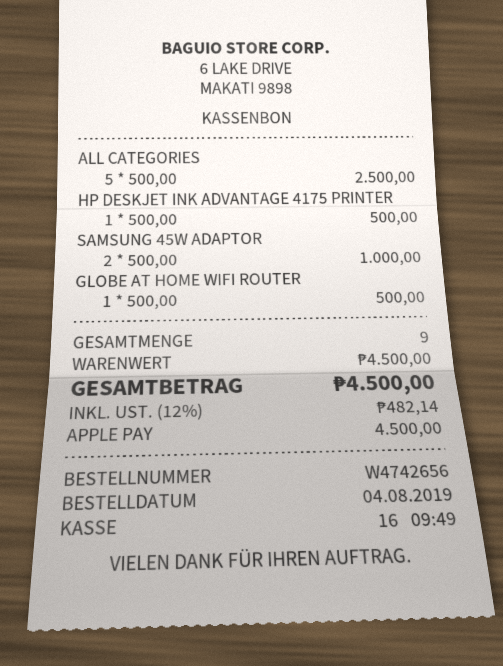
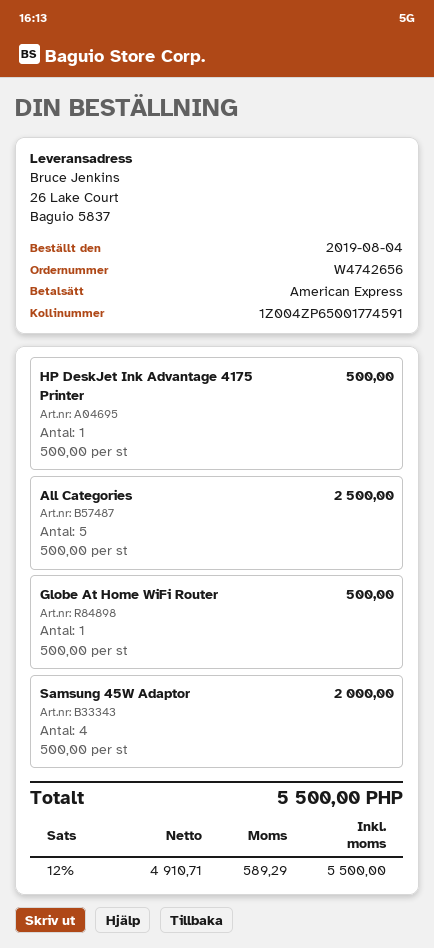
payment method: Apple Pay -> American Express
SAMSUNG 45W ADAPTOR: 2 x 500.00 = 1000.00 -> 4 x 500.00 = 2000.00
tax: 12% = 482.14 -> 12% = 589.29
total: 4500.00 -> 5500.00

